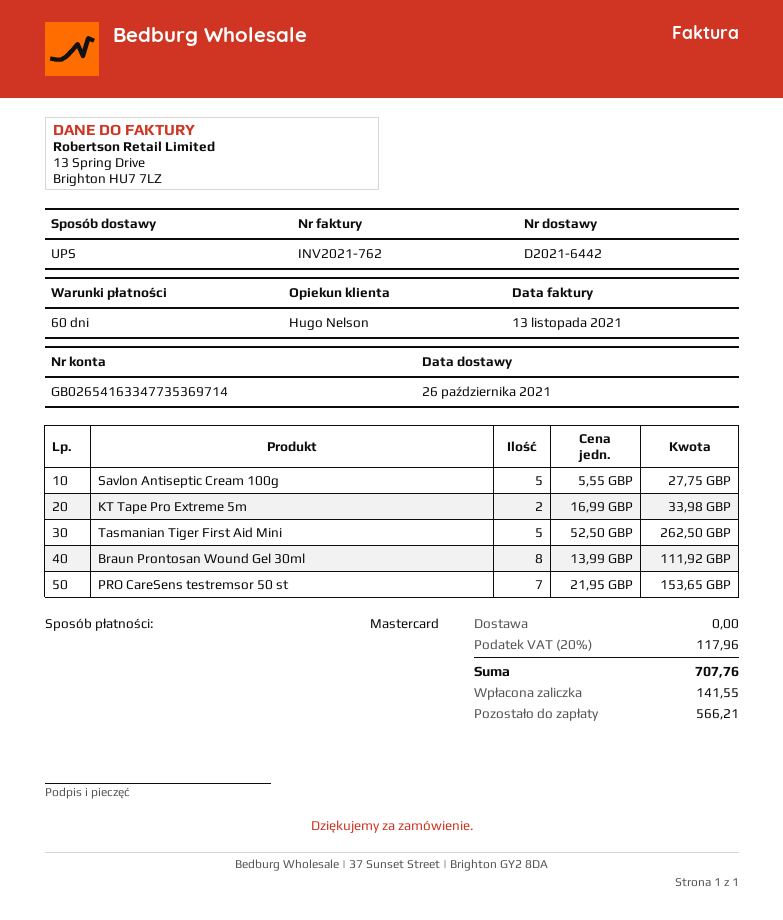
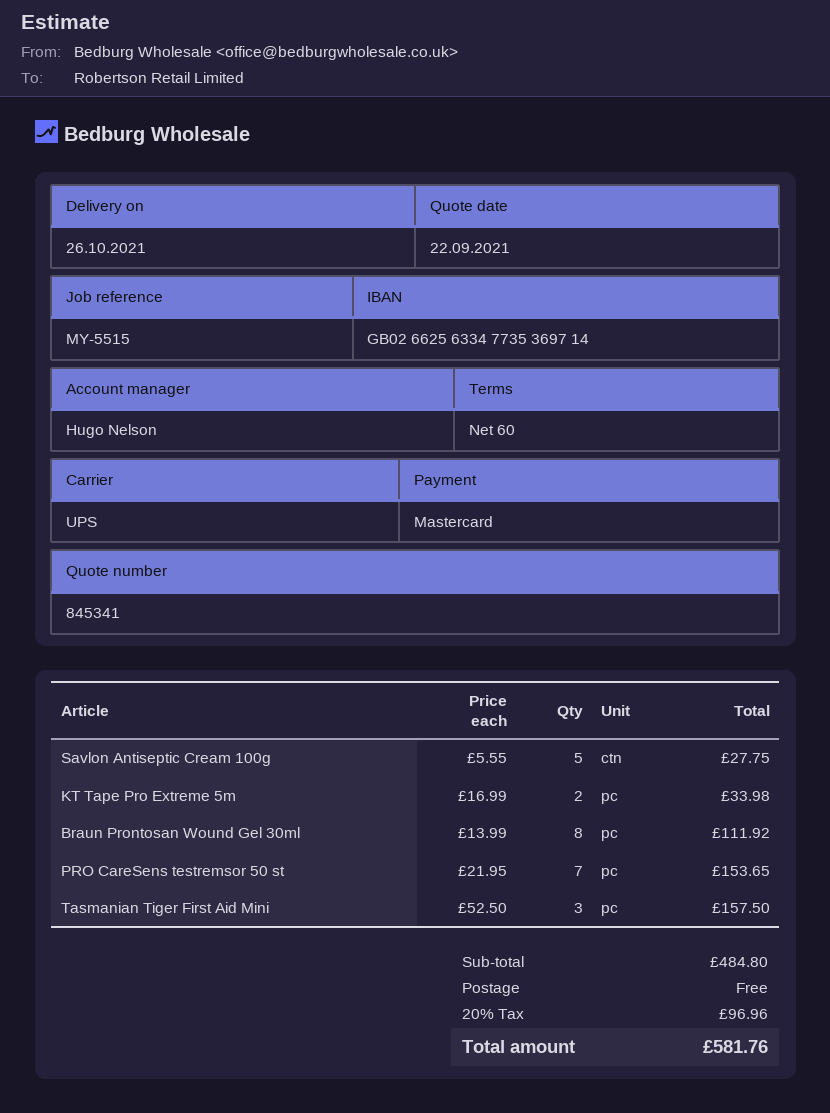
bank account: GB02654163347735369714 -> GB02662563347735369714
Tasmanian Tiger First Aid Mini: 5 x 52.50 = 262.50 -> 3 x 52.50 = 157.50
tax: 20% = 117.96 -> 20% = 96.96
total: 707.76 -> 581.76

